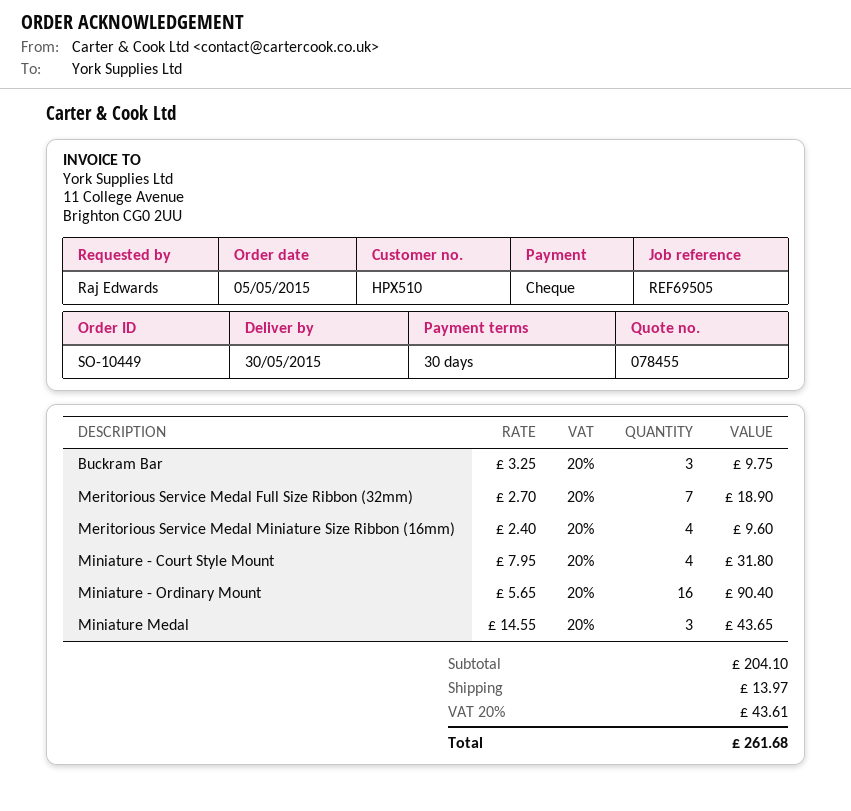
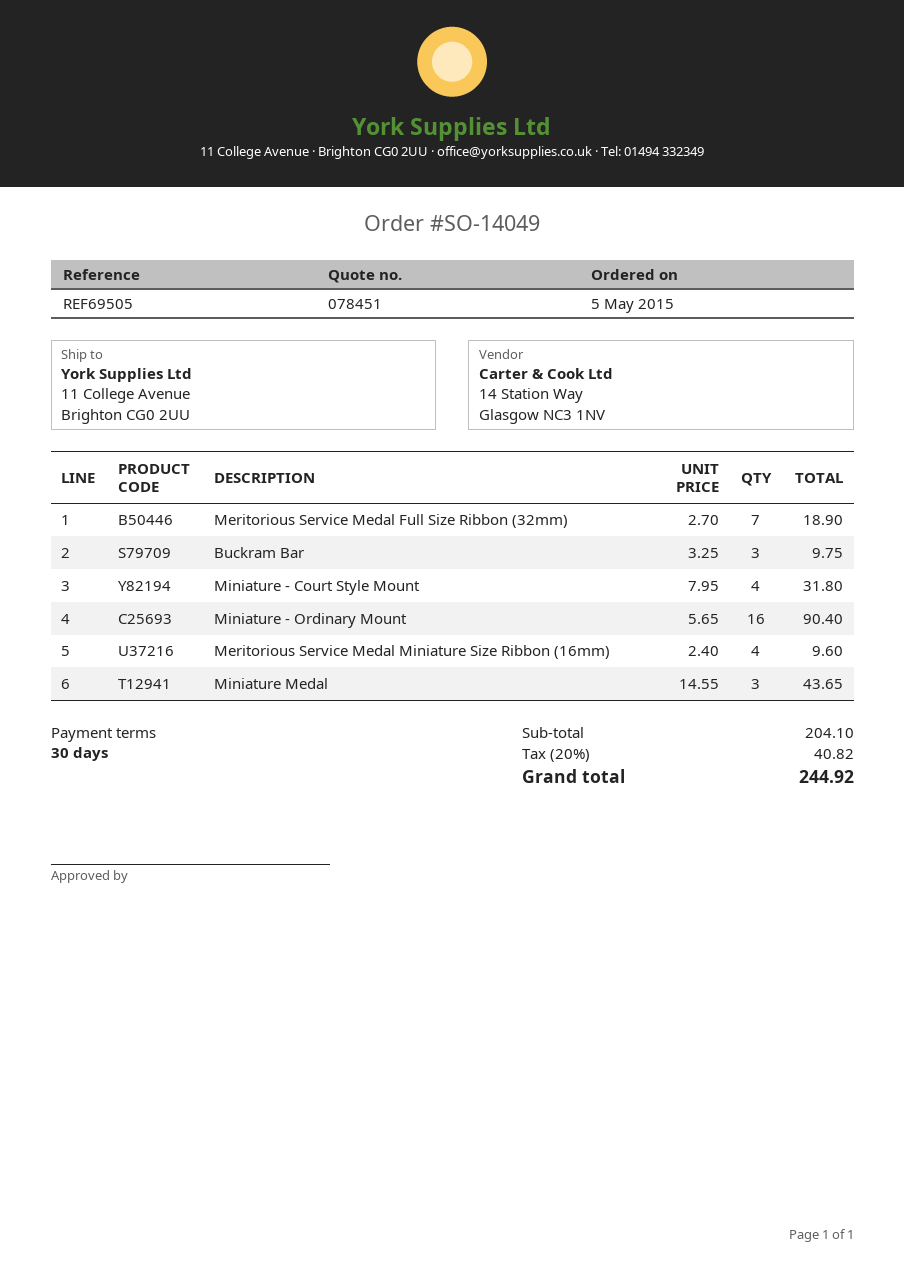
quote number: 078455 -> 078451
order number: SO-10449 -> SO-14049
shipping: 13.97 -> none
tax: 20% = 43.61 -> 20% = 40.82
total: 261.68 -> 244.92

